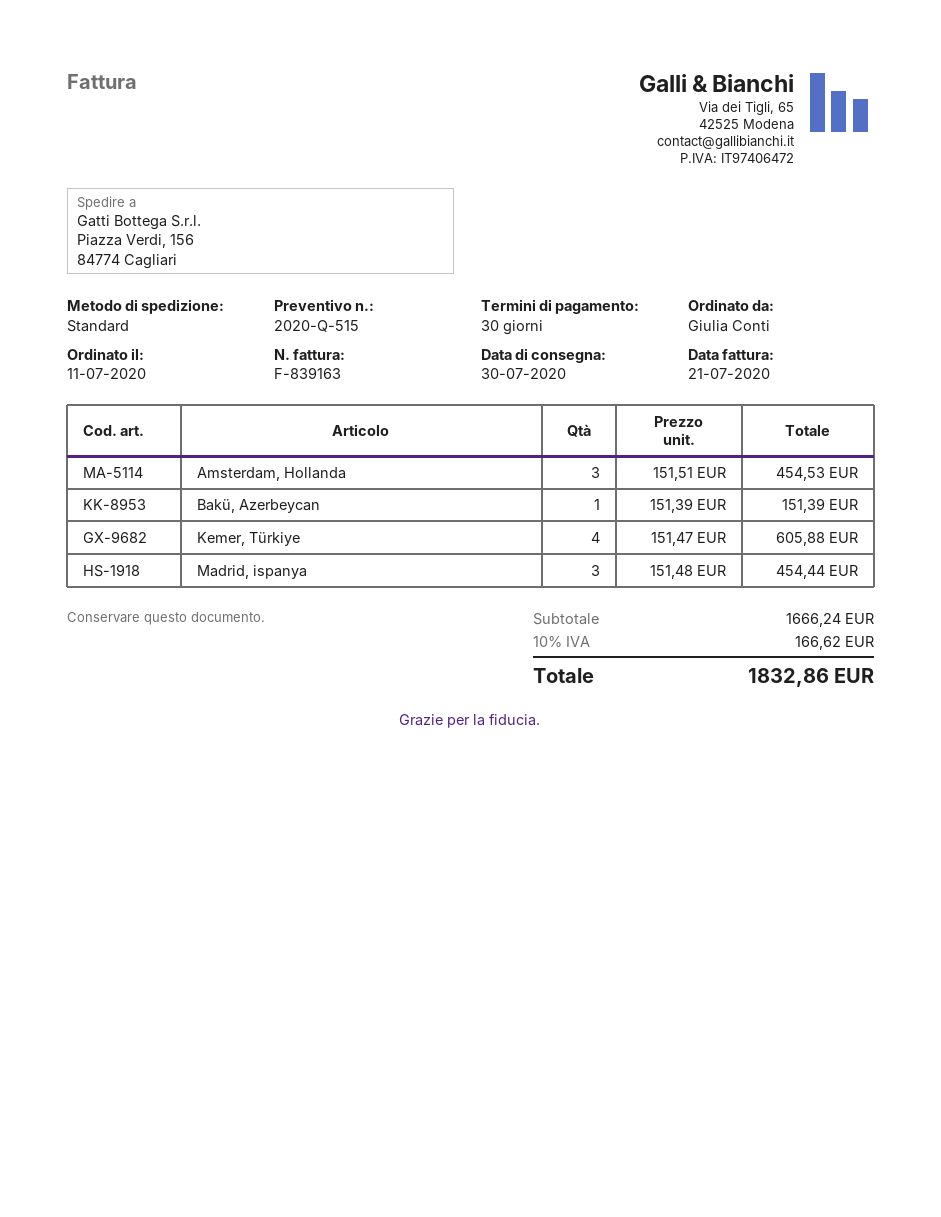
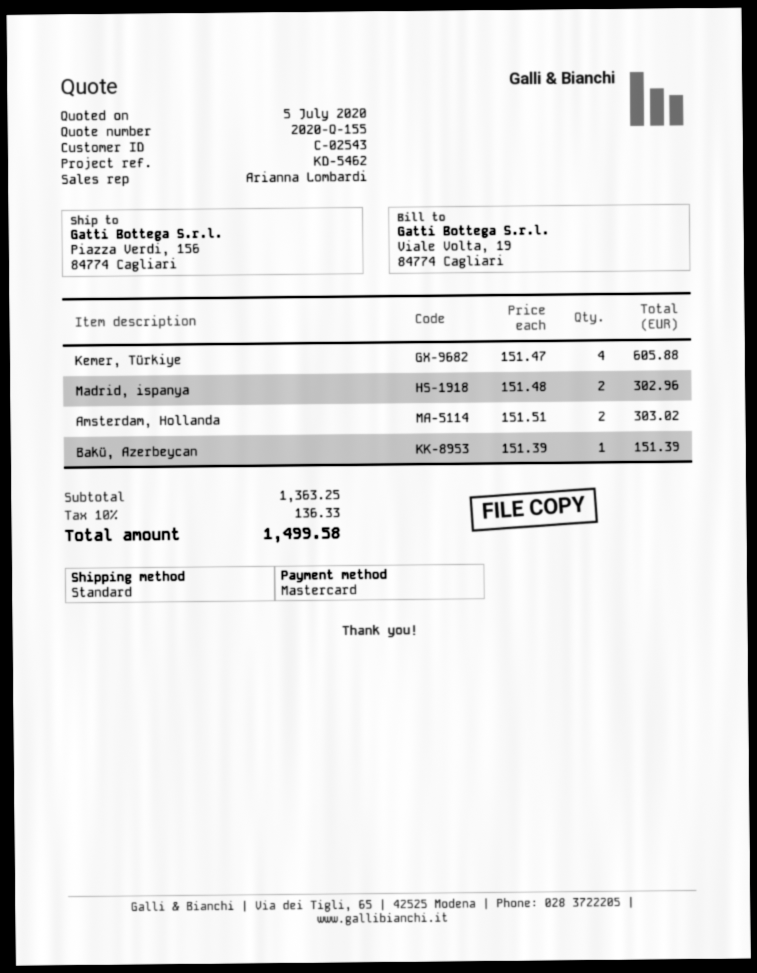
quote number: 2020-Q-515 -> 2020-Q-155
Amsterdam, Hollanda: 3 x 151.51 = 454.53 -> 2 x 151.51 = 303.02
Madrid, ispanya: 3 x 151.48 = 454.44 -> 2 x 151.48 = 302.96
subtotal: 1666.24 -> 1363.25
tax: 10% = 166.62 -> 10% = 136.33
total: 1832.86 -> 1499.58

